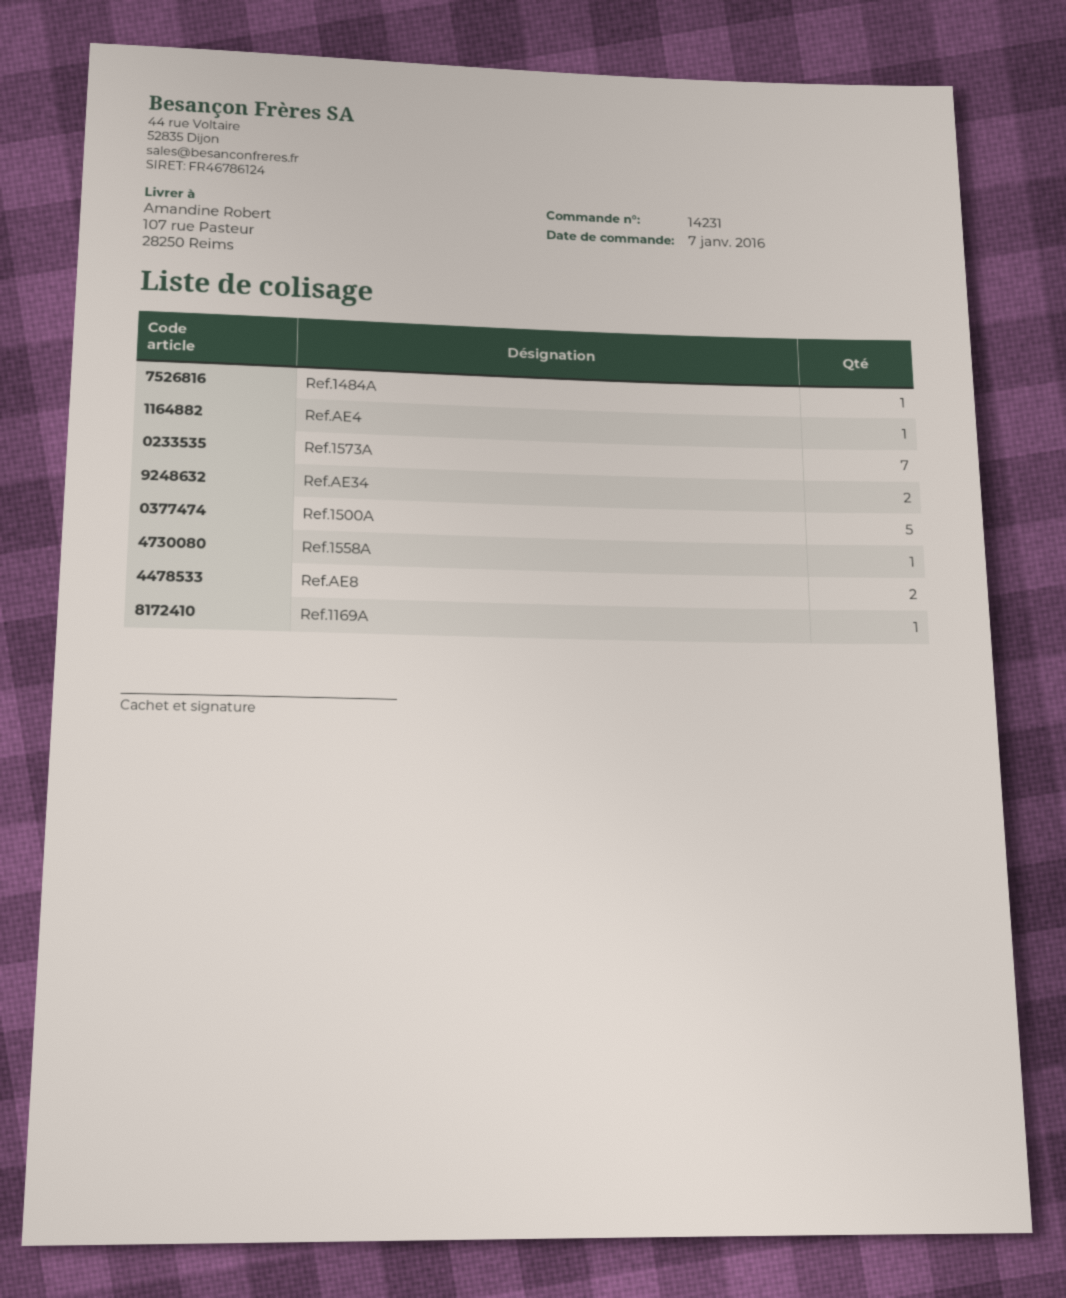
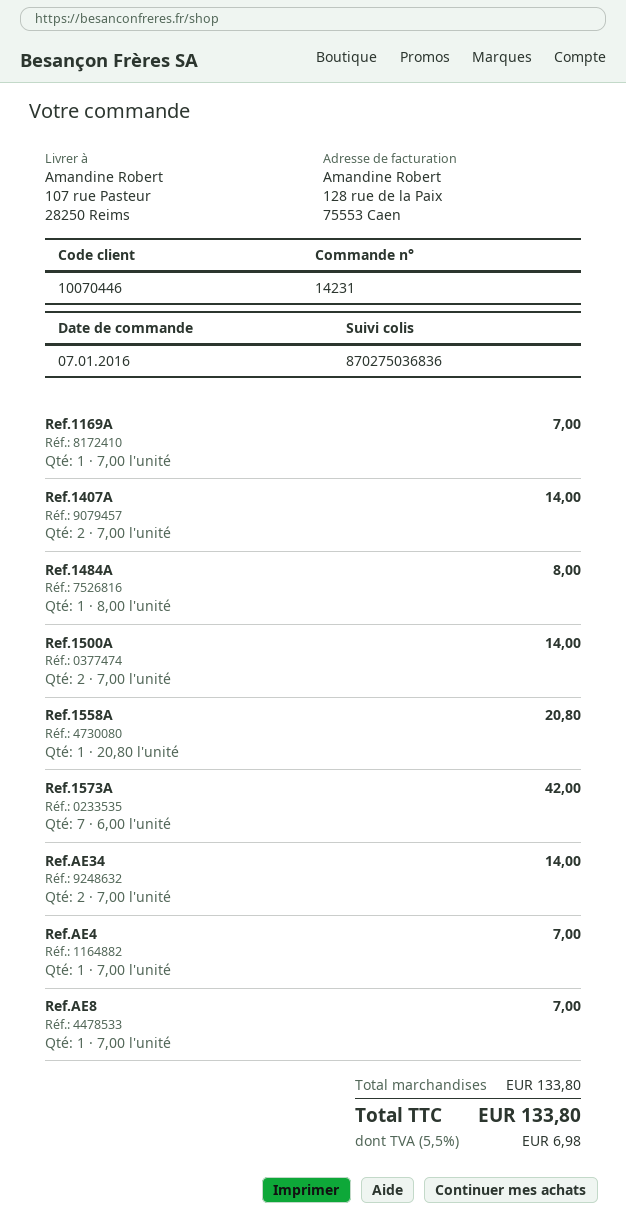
Ref.1500A: 5 -> 2
Ref.AE8: 2 -> 1
Ref.1407A: none -> 2

